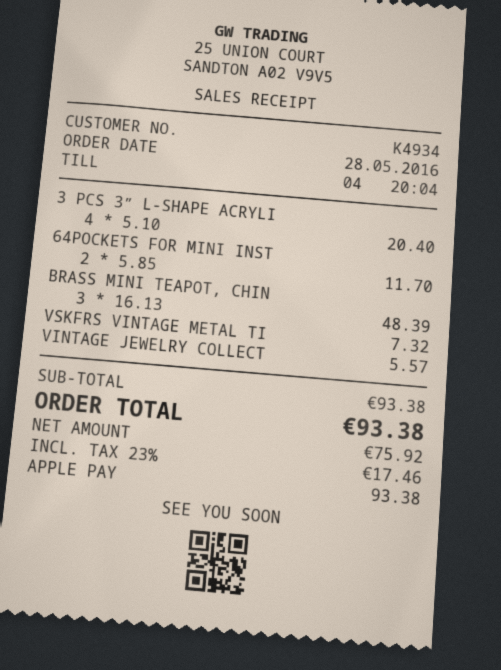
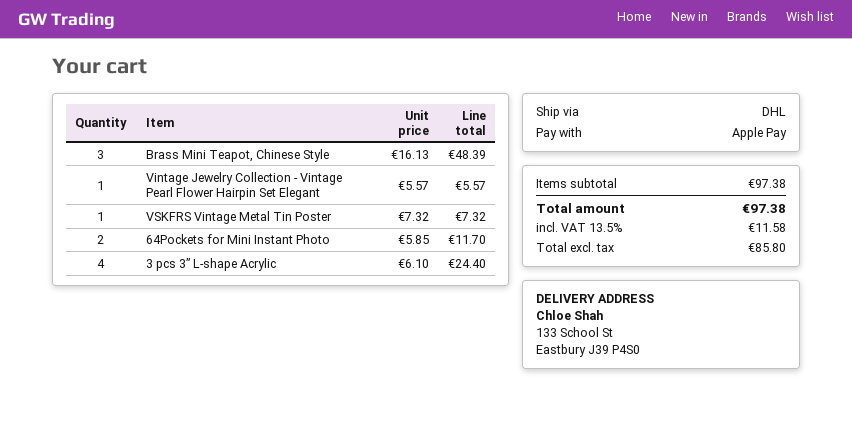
3 PCS 3” L-SHAPE ACRYLI: 4 x 5.10 = 20.40 -> 4 x 6.10 = 24.40
subtotal: 93.38 -> 97.38
net: 75.92 -> 85.80
tax: 23% = 17.46 -> 13.5% = 11.58
total: 93.38 -> 97.38

